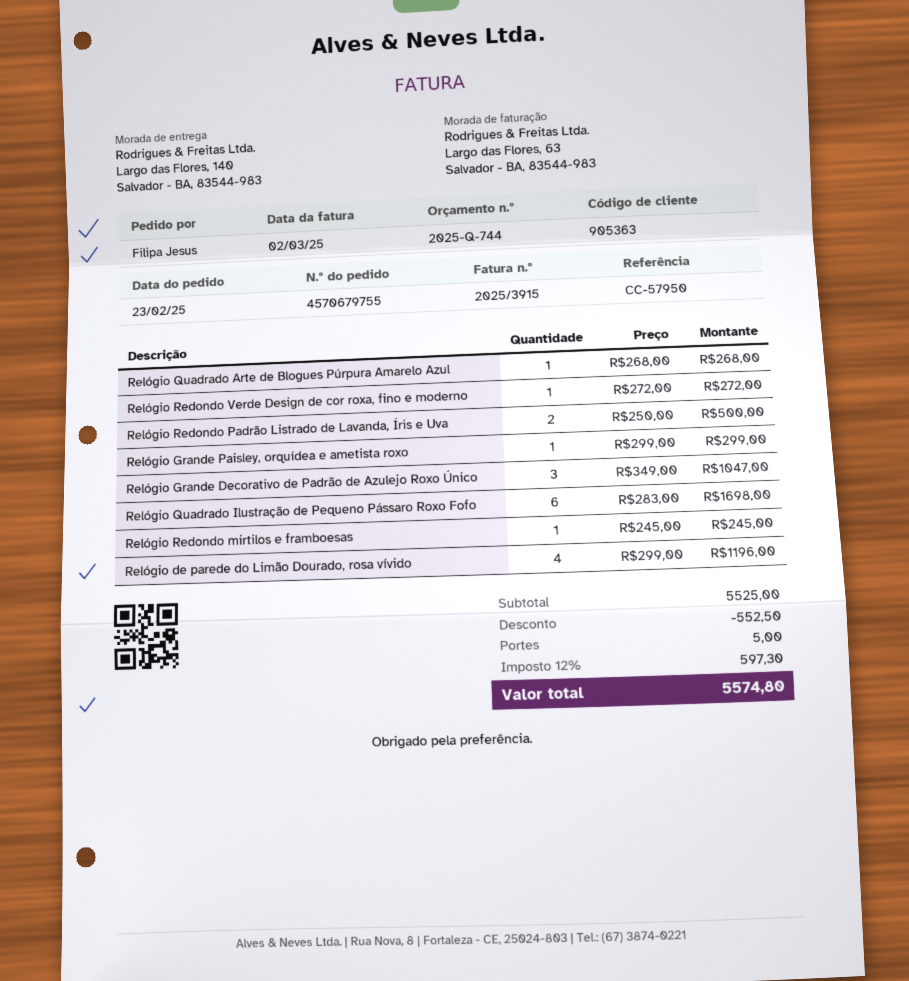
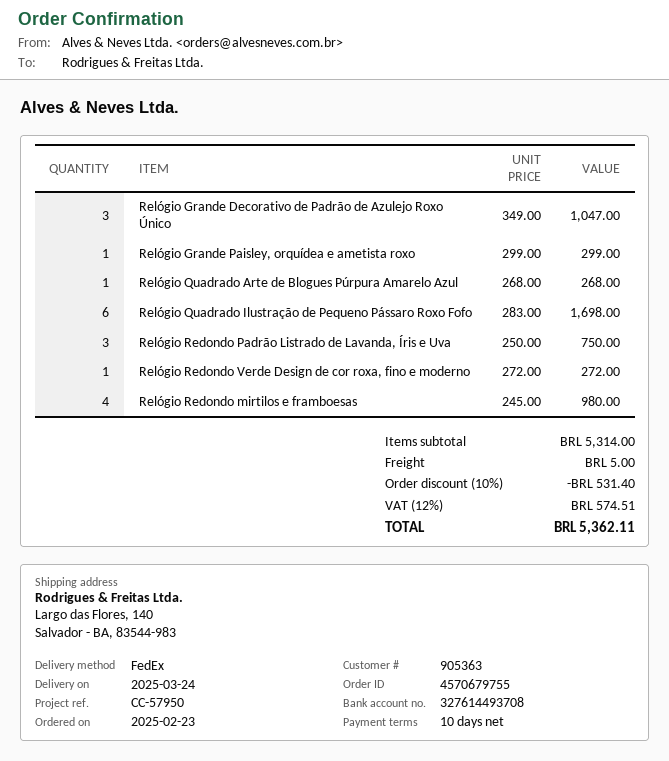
Relógio Redondo Padrão Listrado de Lavanda, Íris e Uva: 2 x 250.00 = 500.00 -> 3 x 250.00 = 750.00
Relógio Redondo mirtilos e framboesas: 1 x 245.00 = 245.00 -> 4 x 245.00 = 980.00
Relógio de parede do Limão Dourado, rosa vívido: 4 x 299.00 = 1196.00 -> none
subtotal: 5525.00 -> 5314.00
discount: 552.50 -> 531.40
tax: 12% = 597.30 -> 12% = 574.51
total: 5574.80 -> 5362.11

